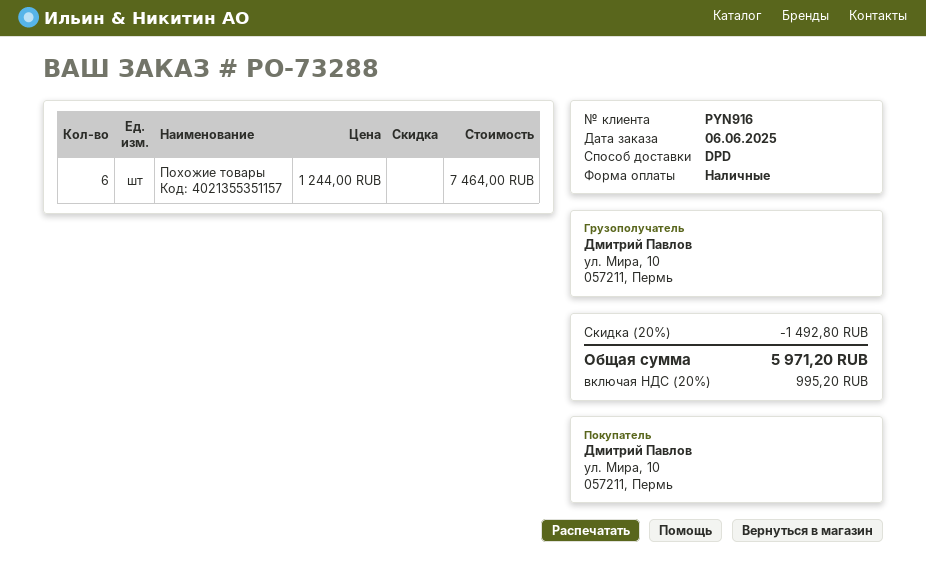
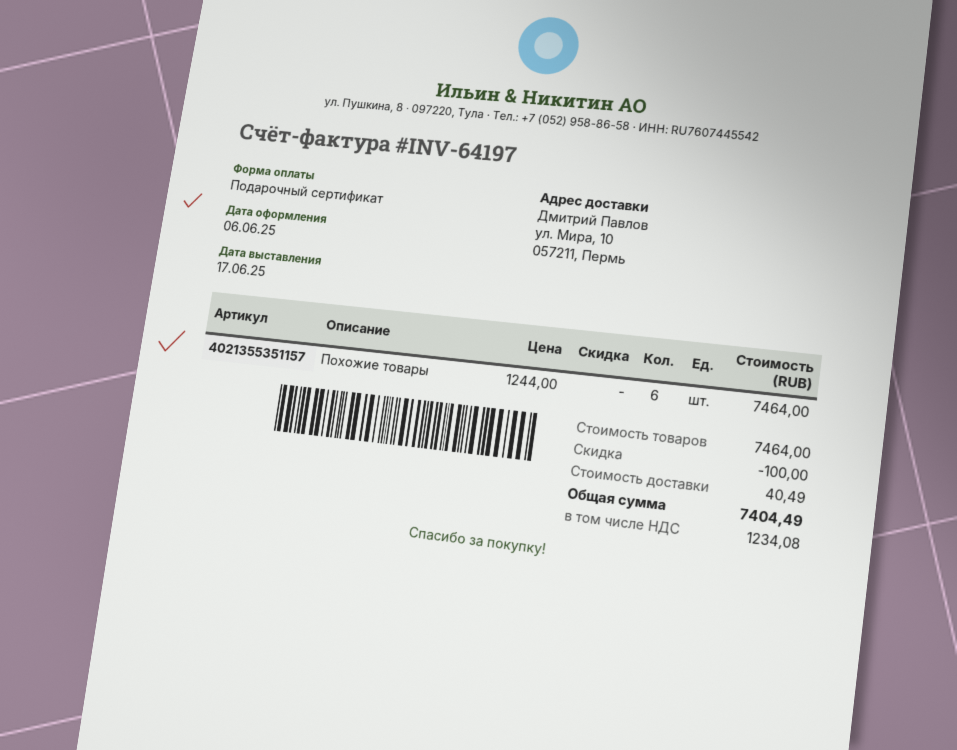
payment method: cash -> gift card
discount: 1492.80 -> 100.00
shipping: none -> 40.49
tax: 995.20 -> 1234.08
total: 5971.20 -> 7404.49

